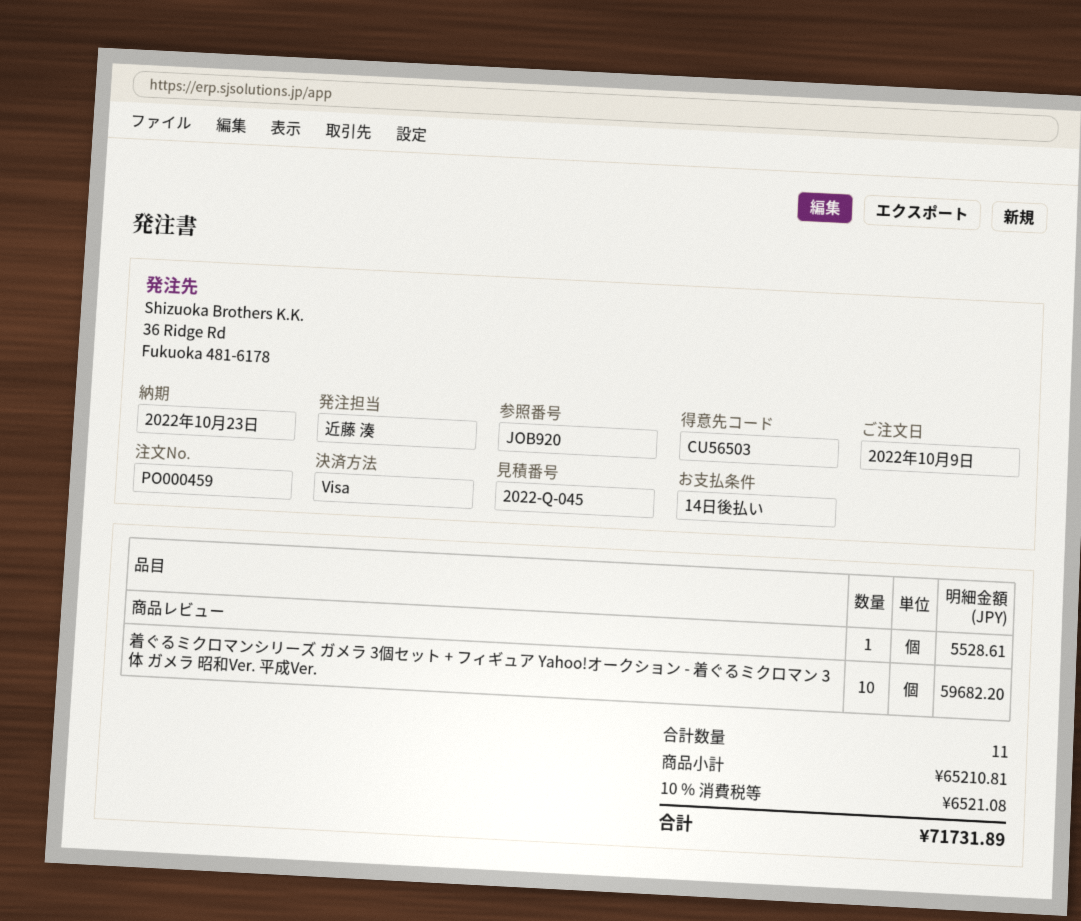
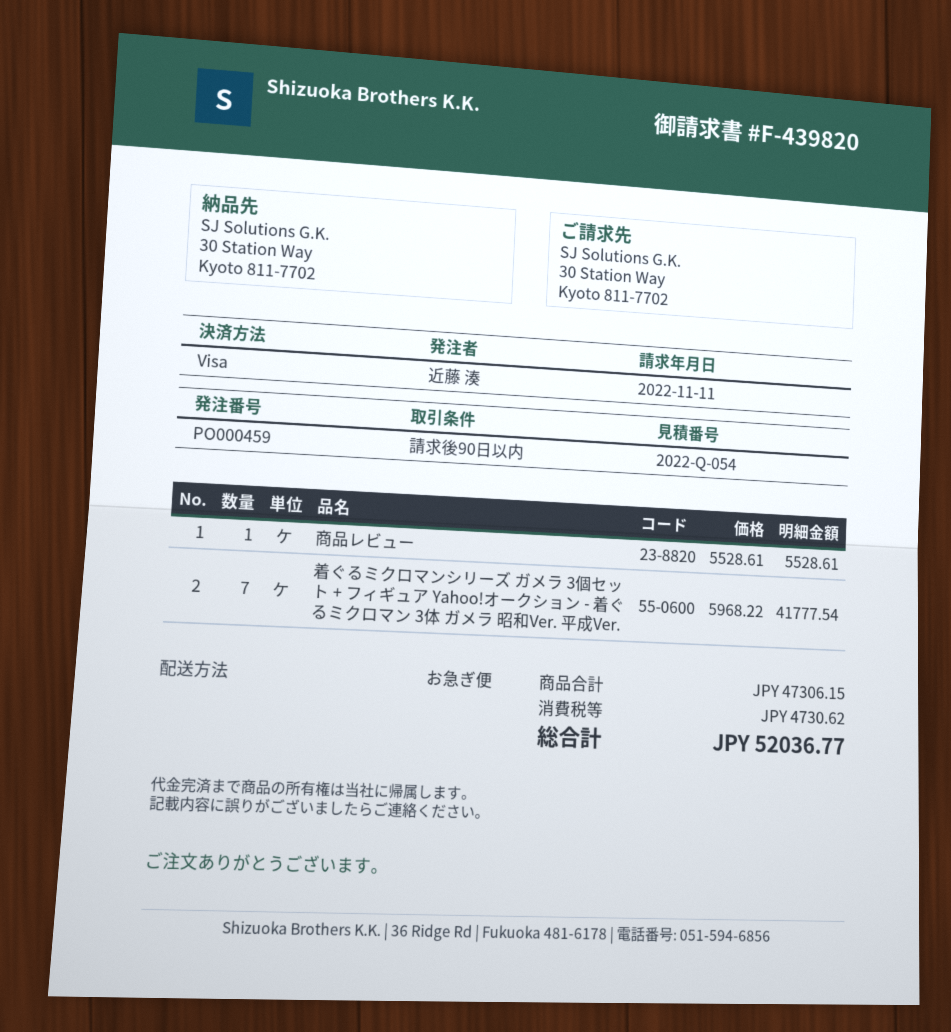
quote number: 2022-Q-045 -> 2022-Q-054
payment terms: 14 days -> 90 days
着ぐるミクロマンシリーズ ガメラ 3個セット + フィギュア Yahoo!オークション - 着ぐるミクロマン 3体 ガメラ 昭和Ver. 平成Ver.: 10 for 59682.20 -> 7 for 41777.54
subtotal: 65210.81 -> 47306.15
tax: 6521.08 -> 4730.62
total: 71731.89 -> 52036.77

